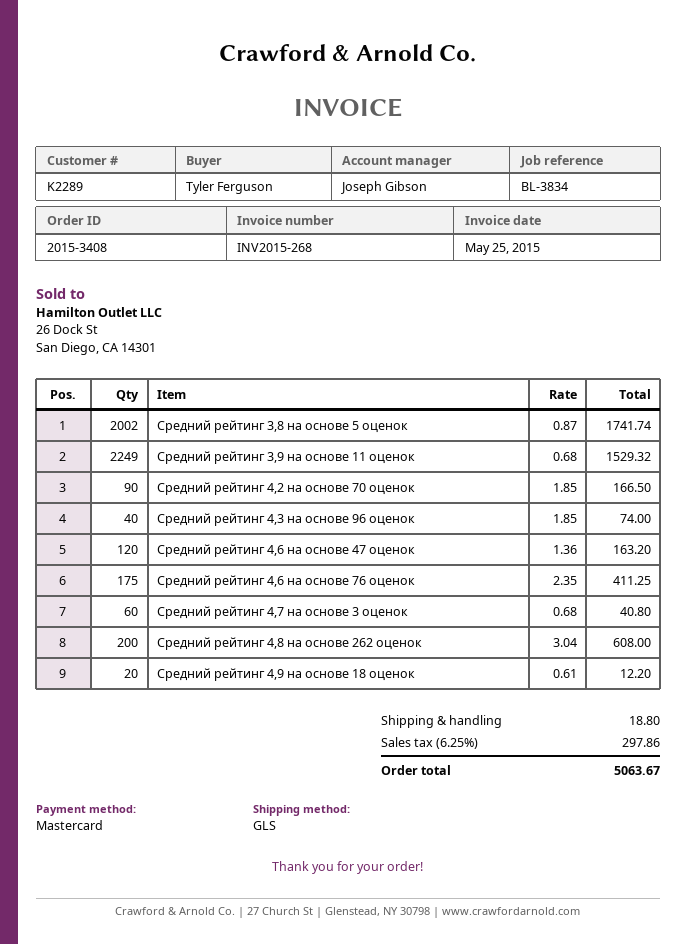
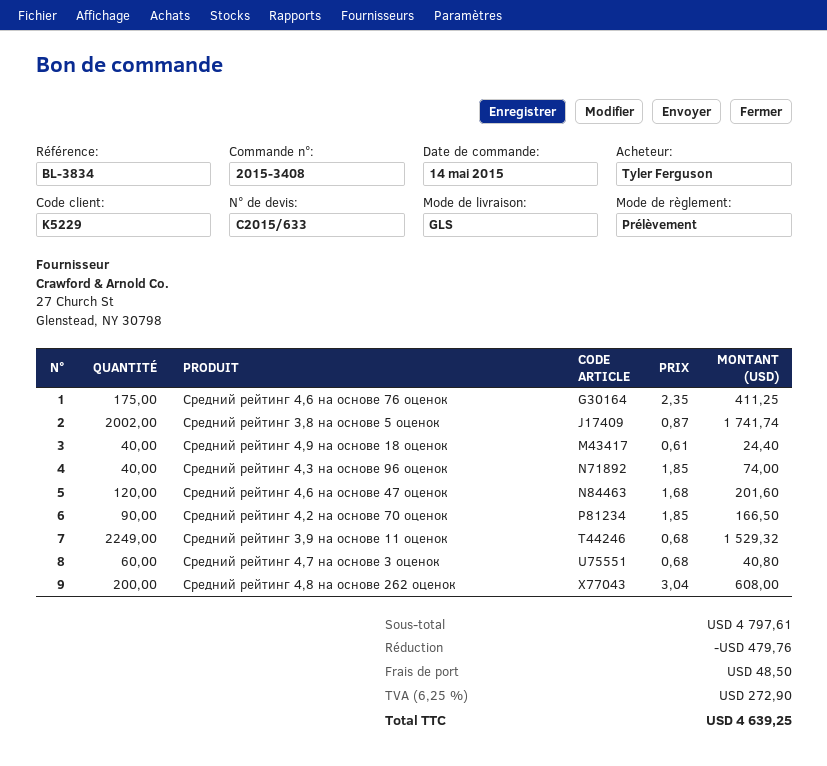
customer number: K2289 -> K5229
payment method: Mastercard -> direct debit
Средний рейтинг 4,6 на основе 47 оценок: 120 x 1.36 = 163.20 -> 120 x 1.68 = 201.60
Средний рейтинг 4,9 на основе 18 оценок: 20 x 0.61 = 12.20 -> 40 x 0.61 = 24.40
discount: none -> 479.76
shipping: 18.80 -> 48.50
tax: 6.25% = 297.86 -> 6.25% = 272.90
total: 5063.67 -> 4639.25

